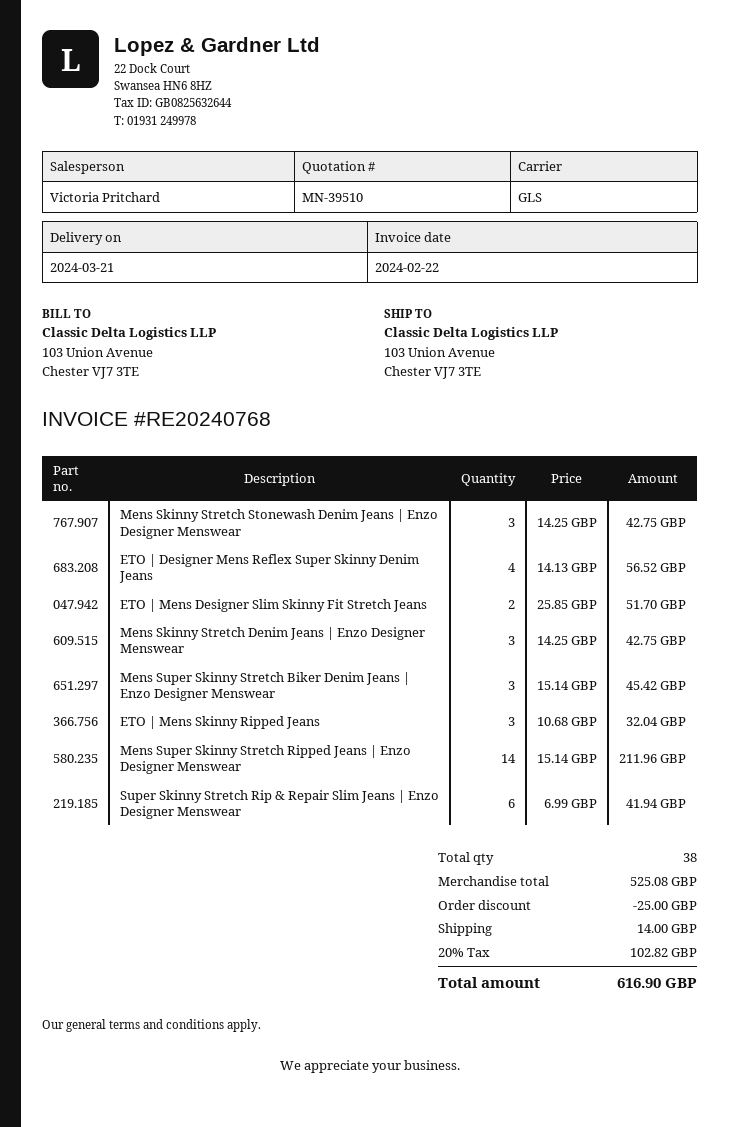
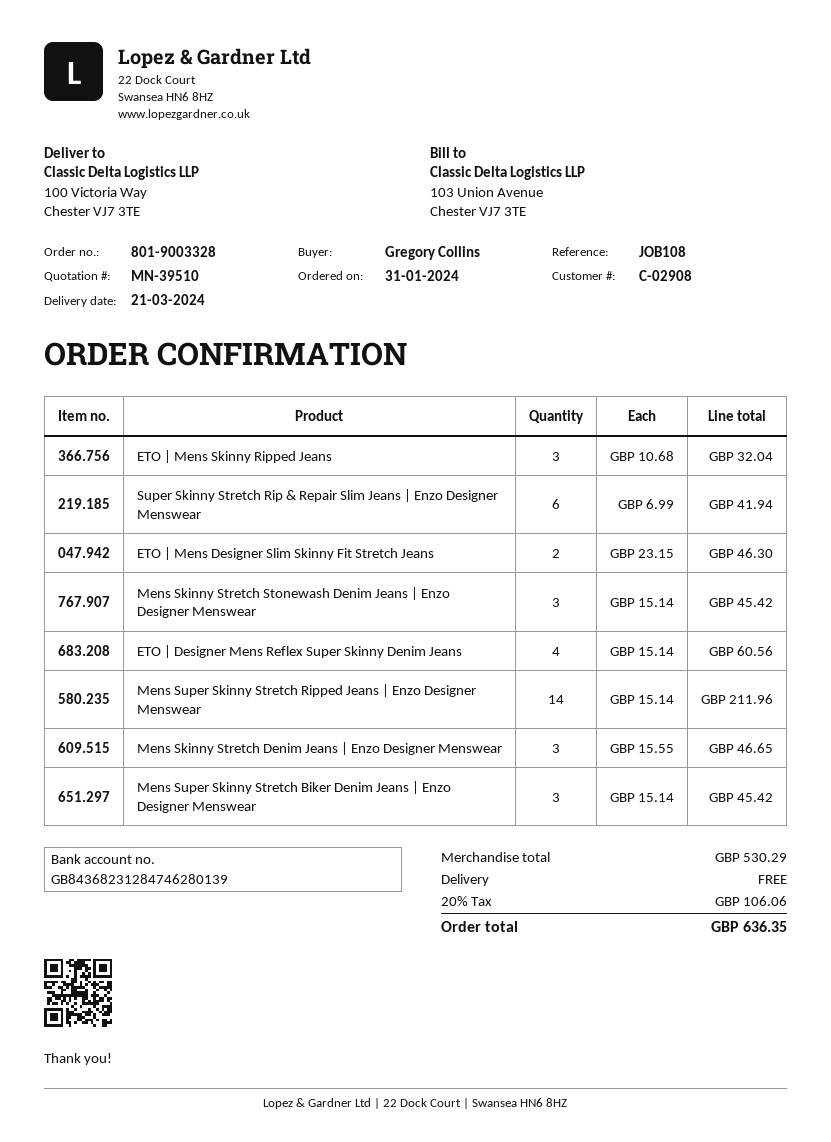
ship to: 103 Union Avenue, Chester VJ7 3TE -> 100 Victoria Way, Chester VJ7 3TE
Mens Skinny Stretch Stonewash Denim Jeans | Enzo Designer Menswear: 3 x 14.25 = 42.75 -> 3 x 15.14 = 45.42
ETO | Designer Mens Reflex Super Skinny Denim Jeans: 4 x 14.13 = 56.52 -> 4 x 15.14 = 60.56
ETO | Mens Designer Slim Skinny Fit Stretch Jeans: 2 x 25.85 = 51.70 -> 2 x 23.15 = 46.30
Mens Skinny Stretch Denim Jeans | Enzo Designer Menswear: 3 x 14.25 = 42.75 -> 3 x 15.55 = 46.65
subtotal: 525.08 -> 530.29
discount: 25.00 -> none
shipping: 14.00 -> 0.00
tax: 20% = 102.82 -> 20% = 106.06
total: 616.90 -> 636.35

